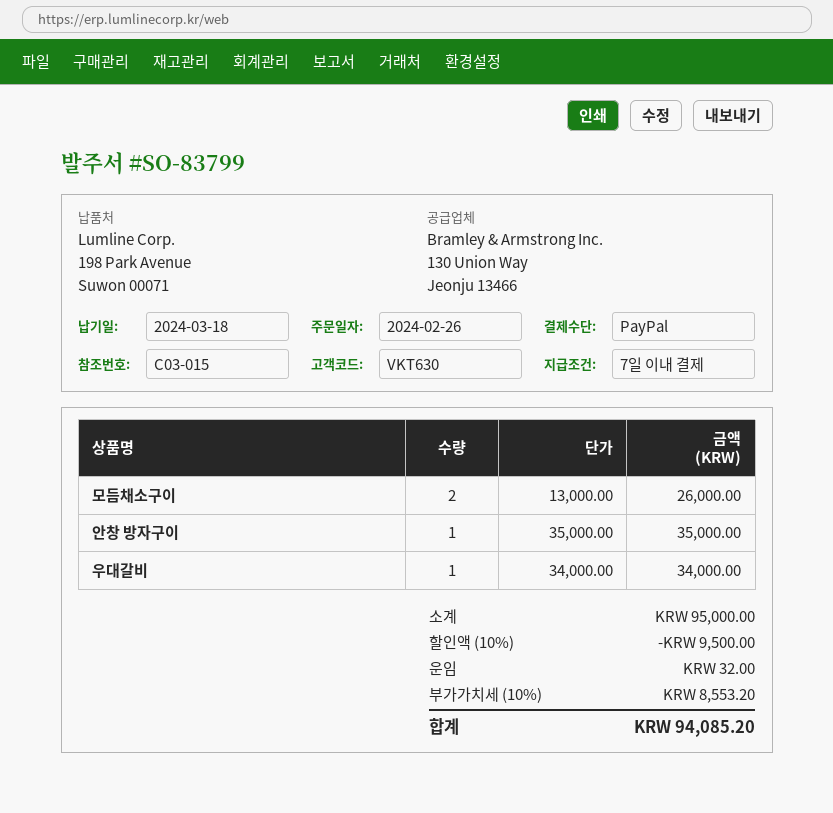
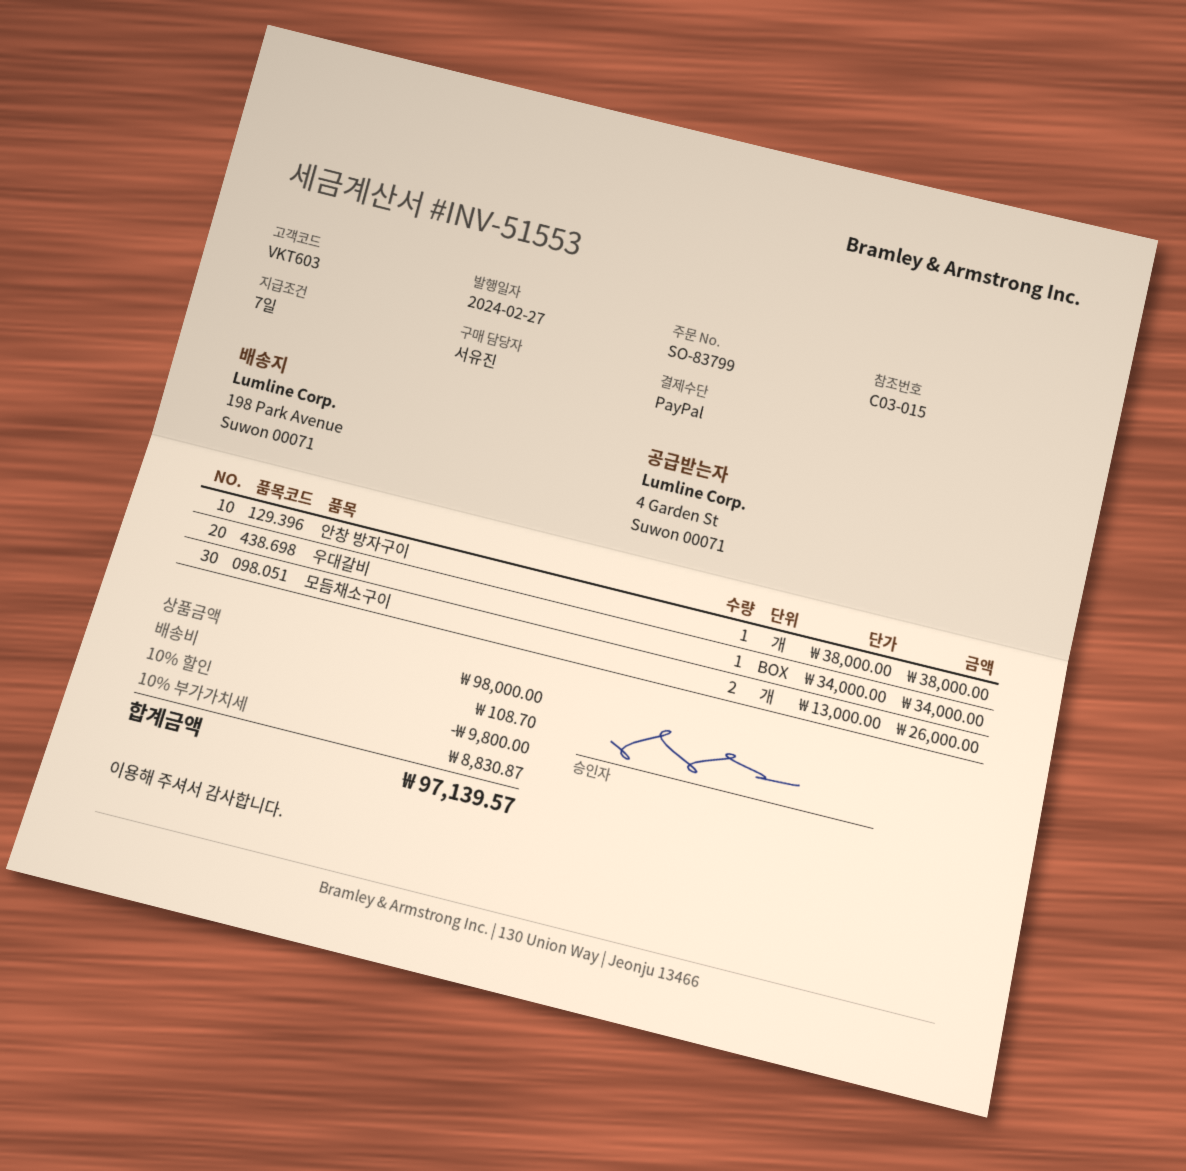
customer number: VKT630 -> VKT603
안창 방자구이: 1 x 35000.00 = 35000.00 -> 1 x 38000.00 = 38000.00
subtotal: 95000.00 -> 98000.00
discount: 10% = 9500.00 -> 10% = 9800.00
shipping: 32.00 -> 108.70
tax: 10% = 8553.20 -> 10% = 8830.87
total: 94085.20 -> 97139.57

